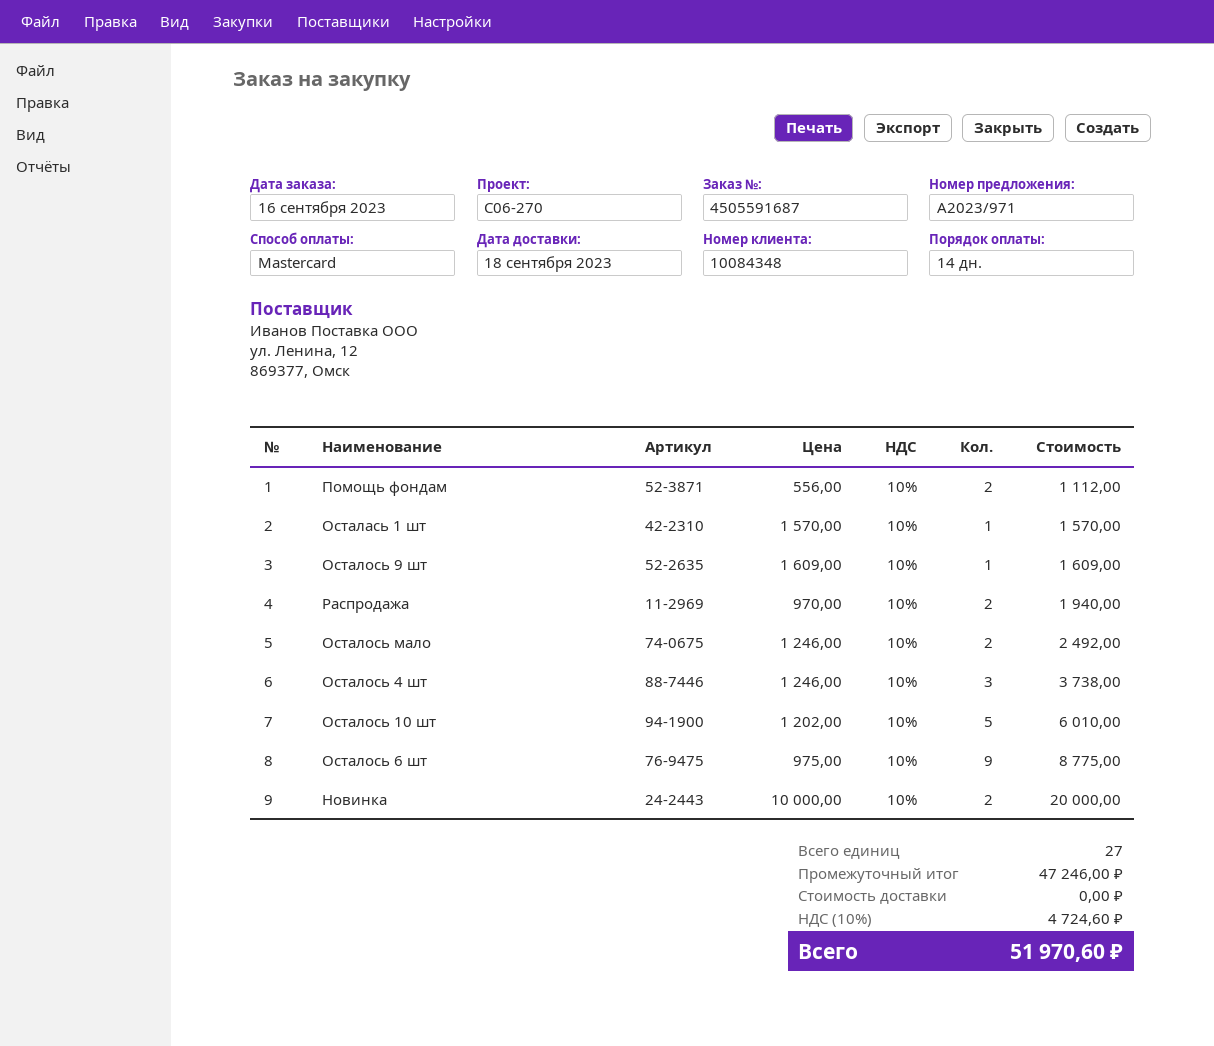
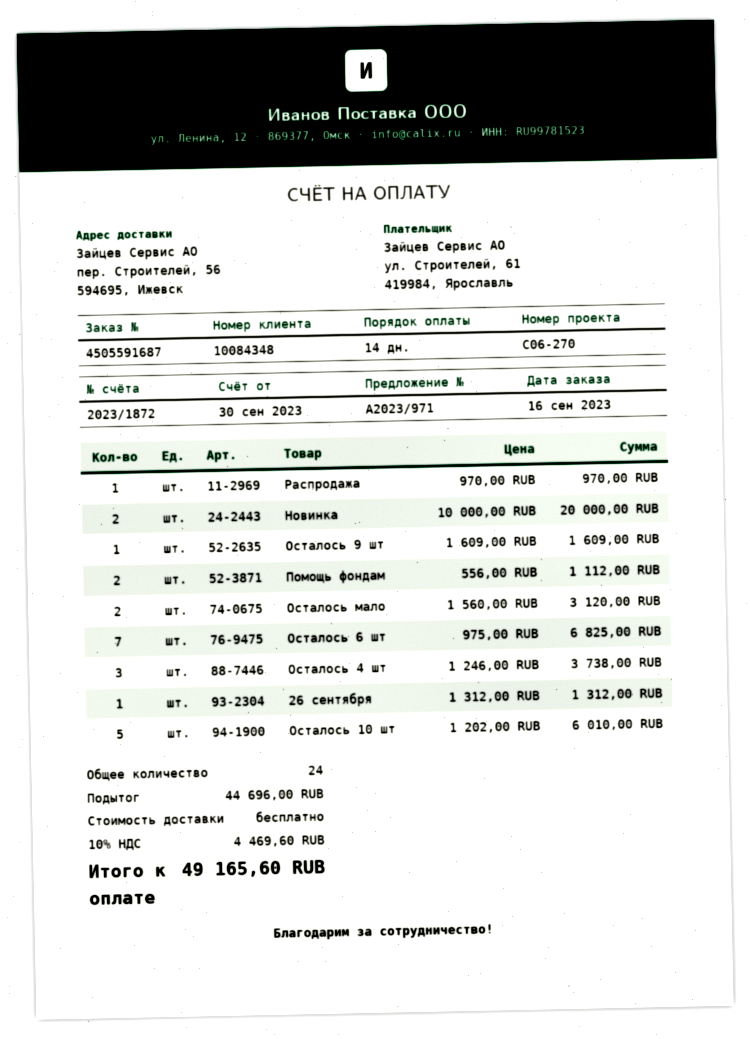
Осталась 1 шт: 1 x 1570.00 = 1570.00 -> none
Распродажа: 2 x 970.00 = 1940.00 -> 1 x 970.00 = 970.00
Осталось мало: 2 x 1246.00 = 2492.00 -> 2 x 1560.00 = 3120.00
Осталось 6 шт: 9 x 975.00 = 8775.00 -> 7 x 975.00 = 6825.00
26 сентября: none -> 1 x 1312.00 = 1312.00
total quantity: 27 -> 24
subtotal: 47246.00 -> 44696.00
tax: 10% = 4724.60 -> 10% = 4469.60
total: 51970.60 -> 49165.60

